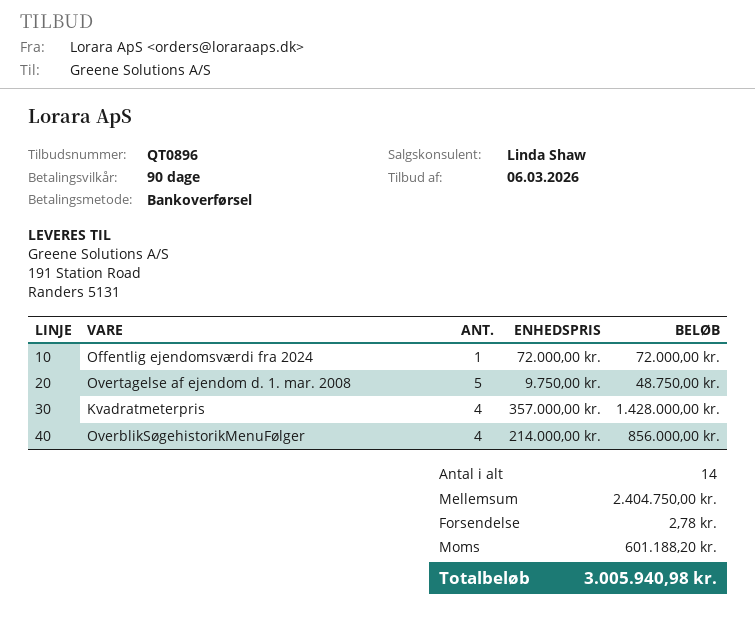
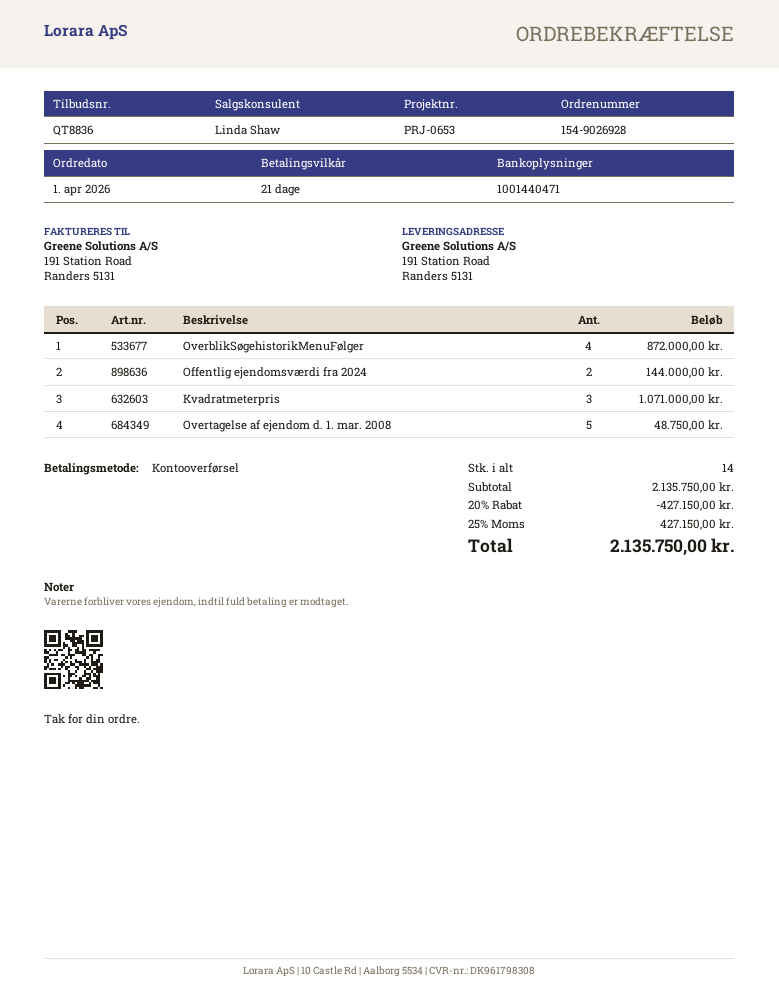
quote number: QT0896 -> QT8836
payment terms: 90 days -> 21 days
Offentlig ejendomsværdi fra 2024: 1 for 72000.00 -> 2 for 144000.00
Kvadratmeterpris: 4 for 1428000.00 -> 3 for 1071000.00
OverblikSøgehistorikMenuFølger: 4 for 856000.00 -> 4 for 872000.00
subtotal: 2404750.00 -> 2135750.00
discount: none -> 20% = 427150.00
shipping: 2.78 -> none
tax: 601188.20 -> 427150.00
total: 3005940.98 -> 2135750.00

